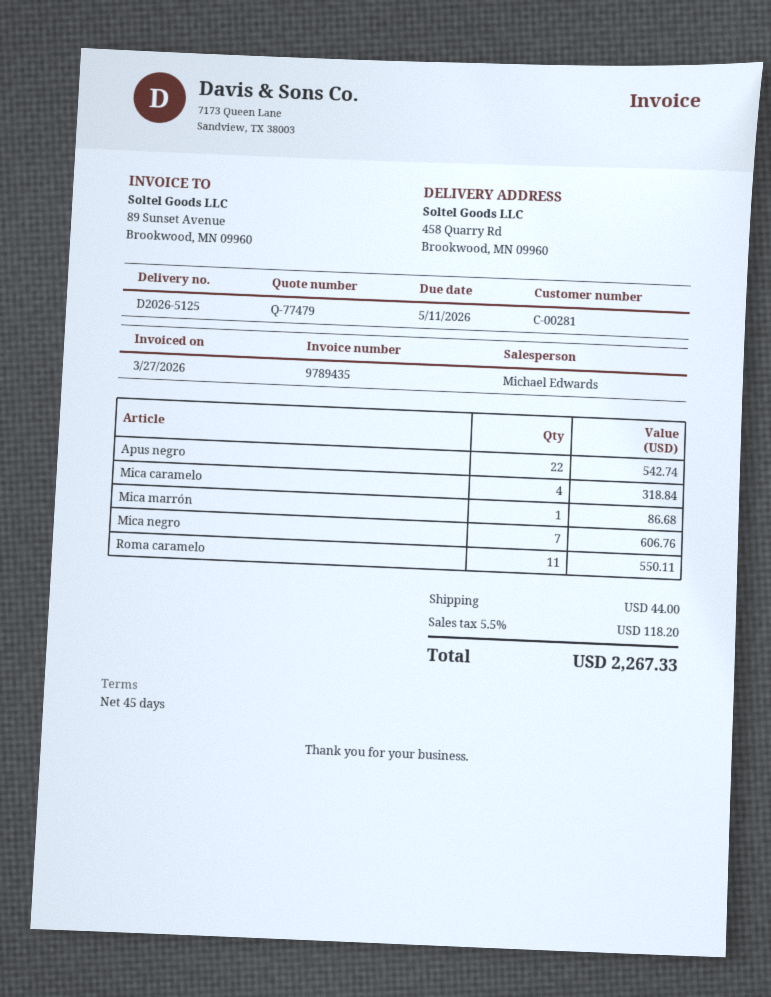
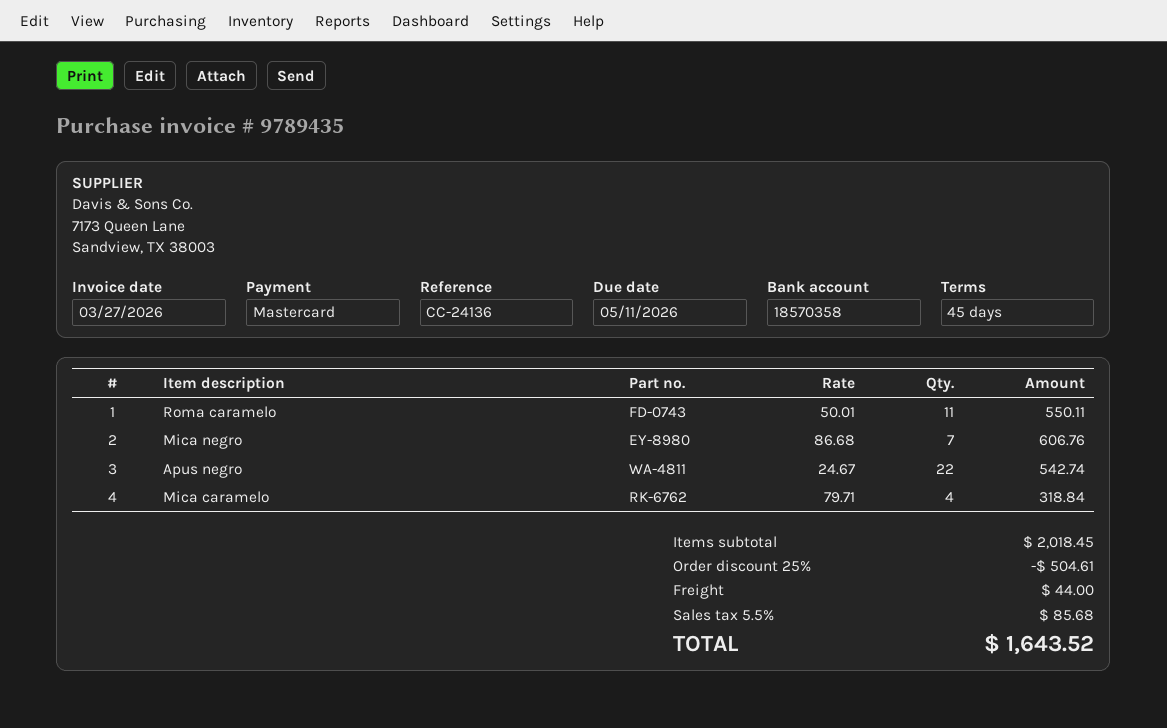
Mica marrón: 1 for 86.68 -> none
discount: none -> 25% = 504.61
tax: 5.5% = 118.20 -> 5.5% = 85.68
total: 2267.33 -> 1643.52

